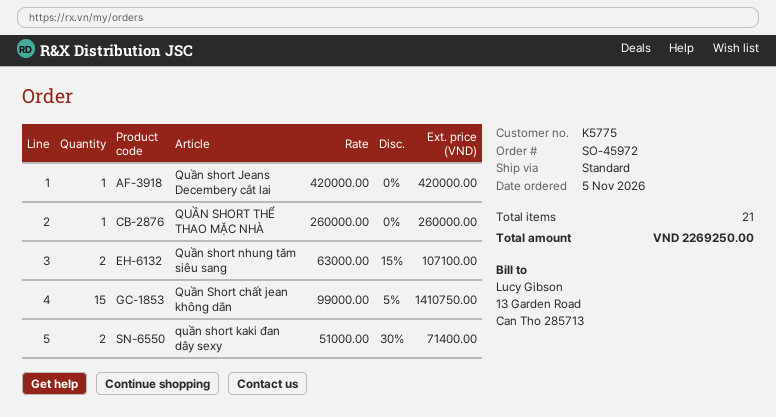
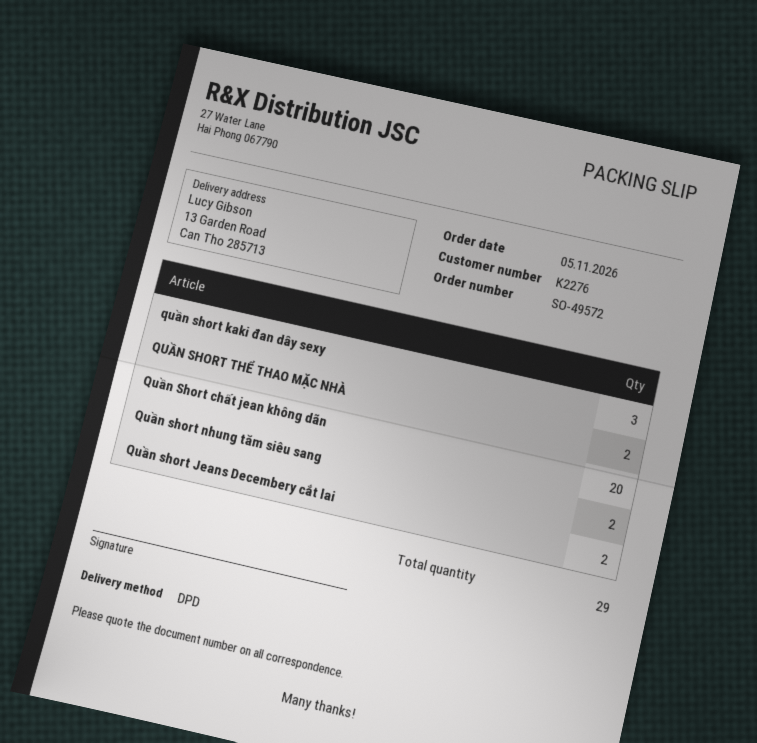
order number: SO-45972 -> SO-49572
customer number: K5775 -> K2276
shipping method: standard -> DPD
Quần short Jeans Decembery cắt lai: 1 -> 2
QUẦN SHORT THỂ THAO MẶC NHÀ: 1 -> 2
Quần Short chất jean không dãn: 15 -> 20
quần short kaki đan dây sexy: 2 -> 3
total quantity: 21 -> 29

